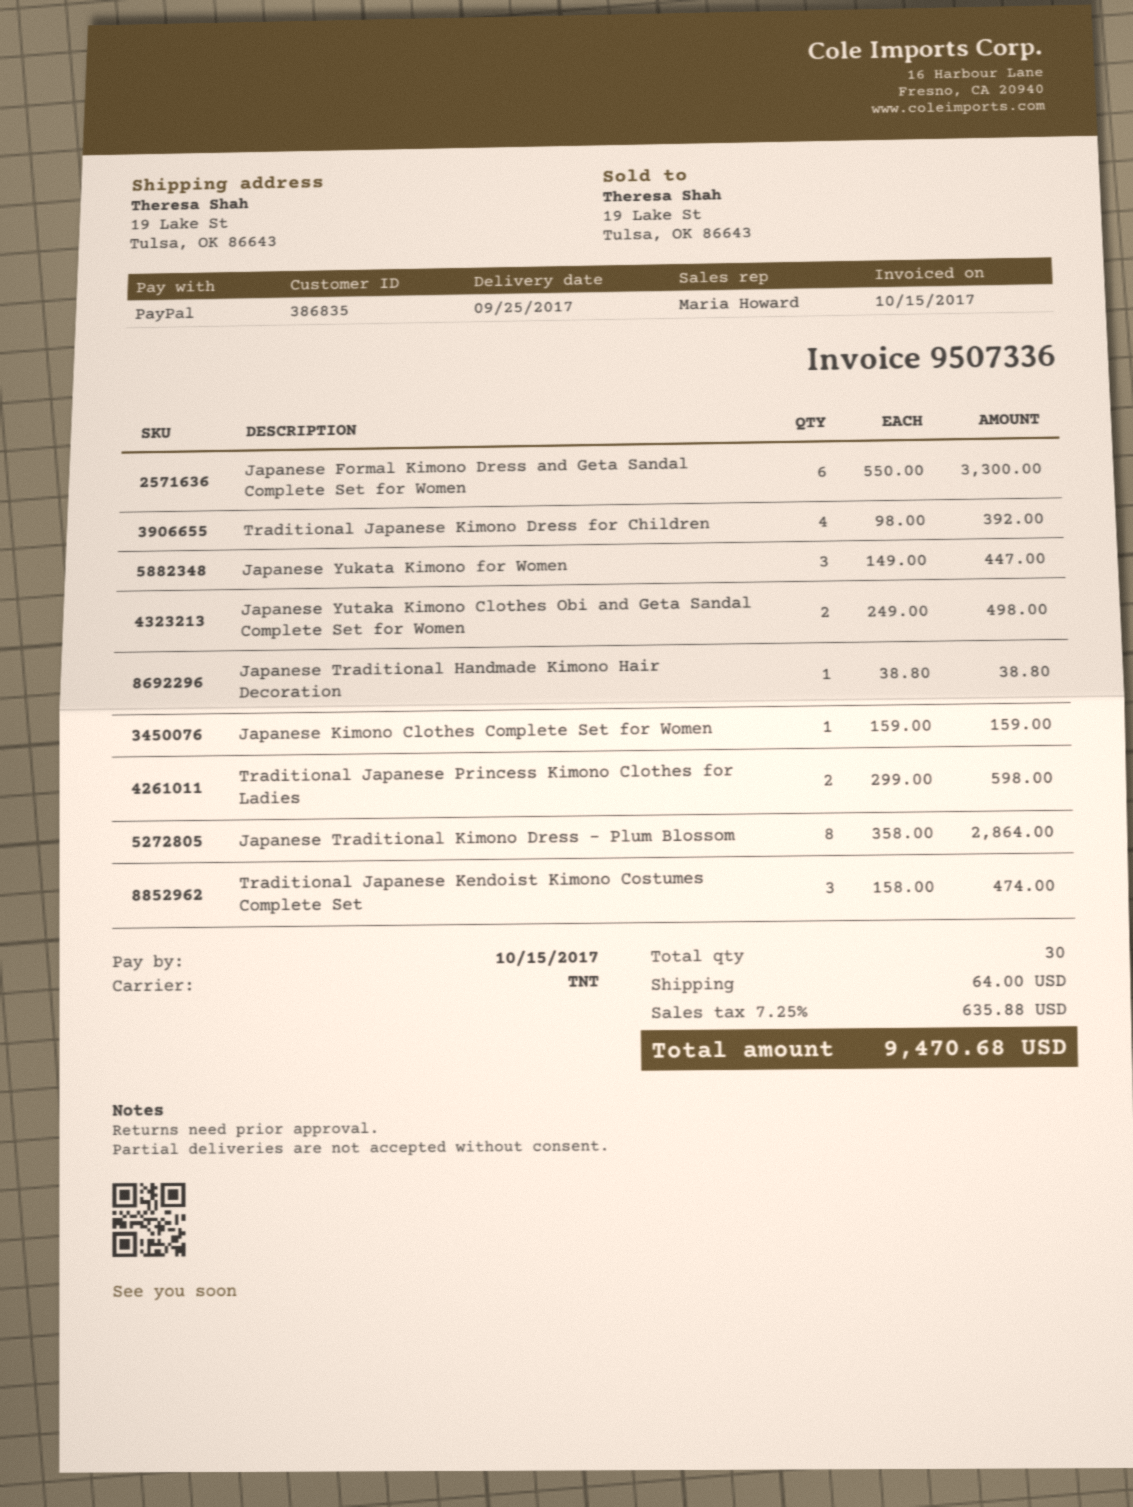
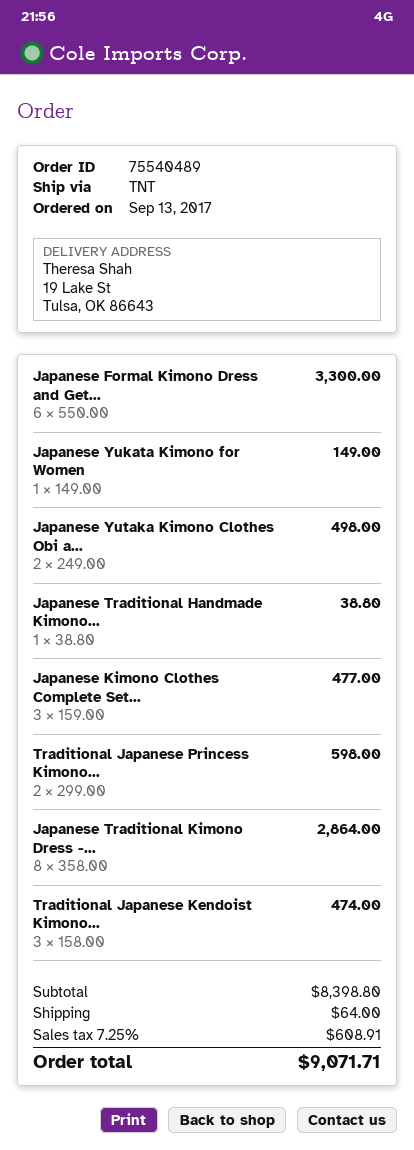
Traditional Japanese Kimono Dress for Children: 4 x 98.00 = 392.00 -> none
Japanese Yukata Kimono for Women: 3 x 149.00 = 447.00 -> 1 x 149.00 = 149.00
Japanese Kimono Clothes Complete Set for Women: 1 x 159.00 = 159.00 -> 3 x 159.00 = 477.00
tax: 7.25% = 635.88 -> 7.25% = 608.91
total: 9470.68 -> 9071.71

